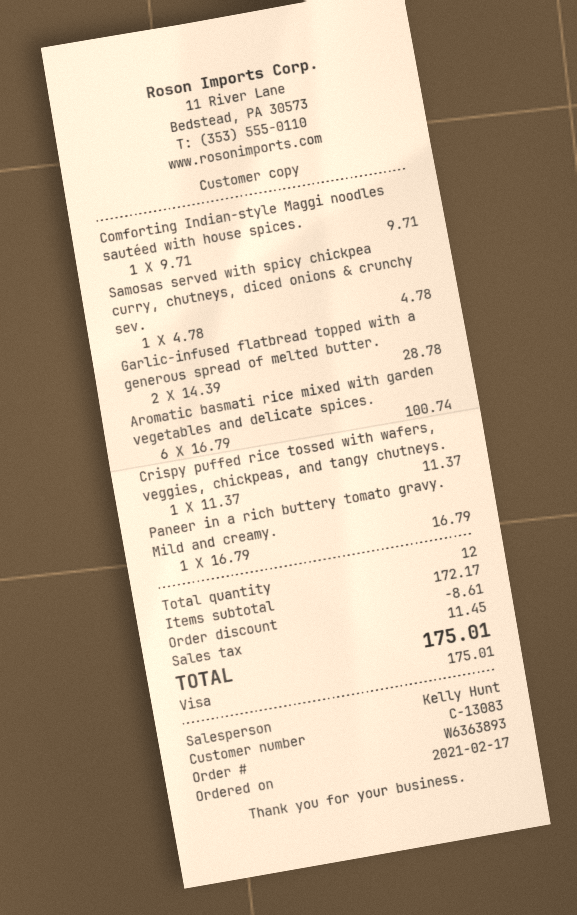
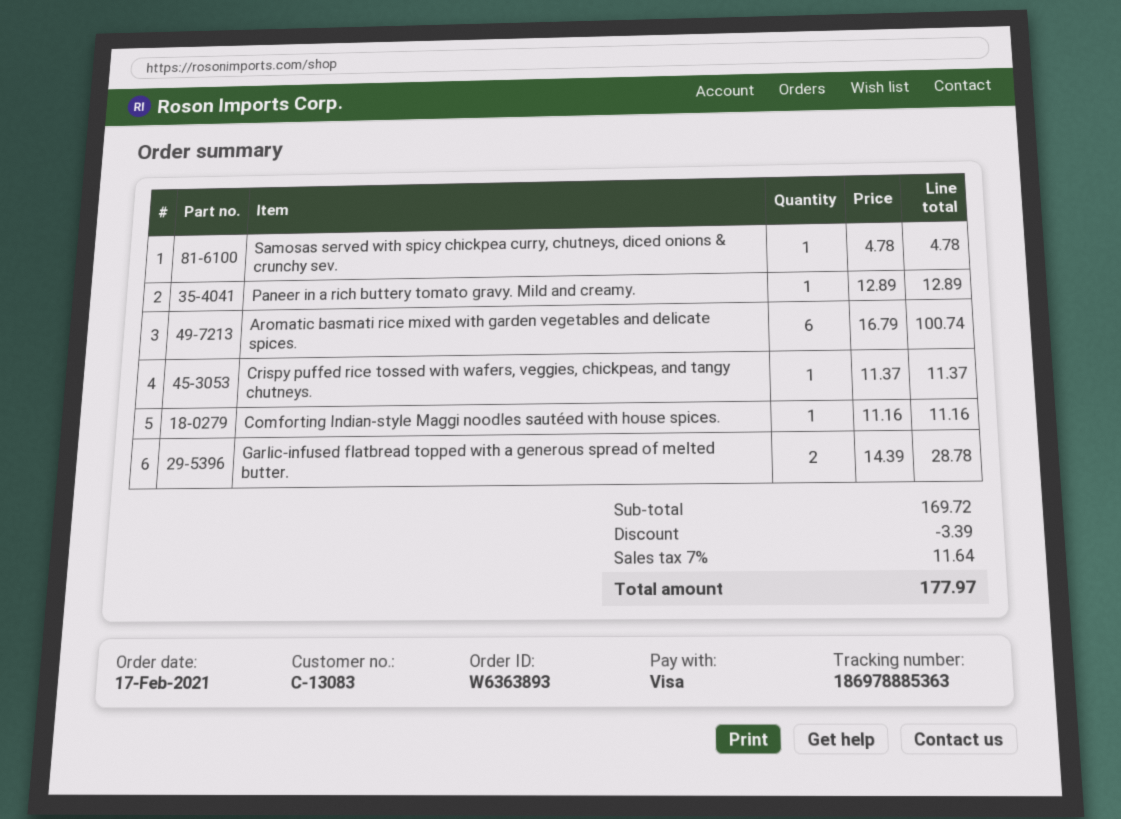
Comforting Indian-style Maggi noodles sautéed with house spices.: 1 x 9.71 = 9.71 -> 1 x 11.16 = 11.16
Paneer in a rich buttery tomato gravy. Mild and creamy.: 1 x 16.79 = 16.79 -> 1 x 12.89 = 12.89
subtotal: 172.17 -> 169.72
discount: 8.61 -> 3.39
tax: 11.45 -> 11.64
total: 175.01 -> 177.97

